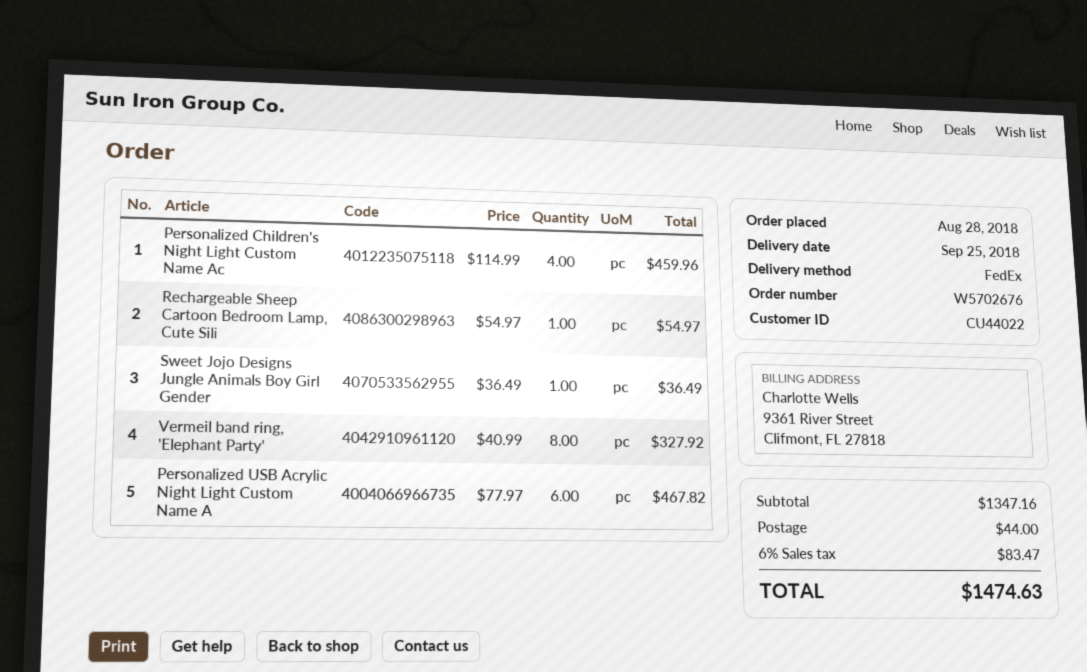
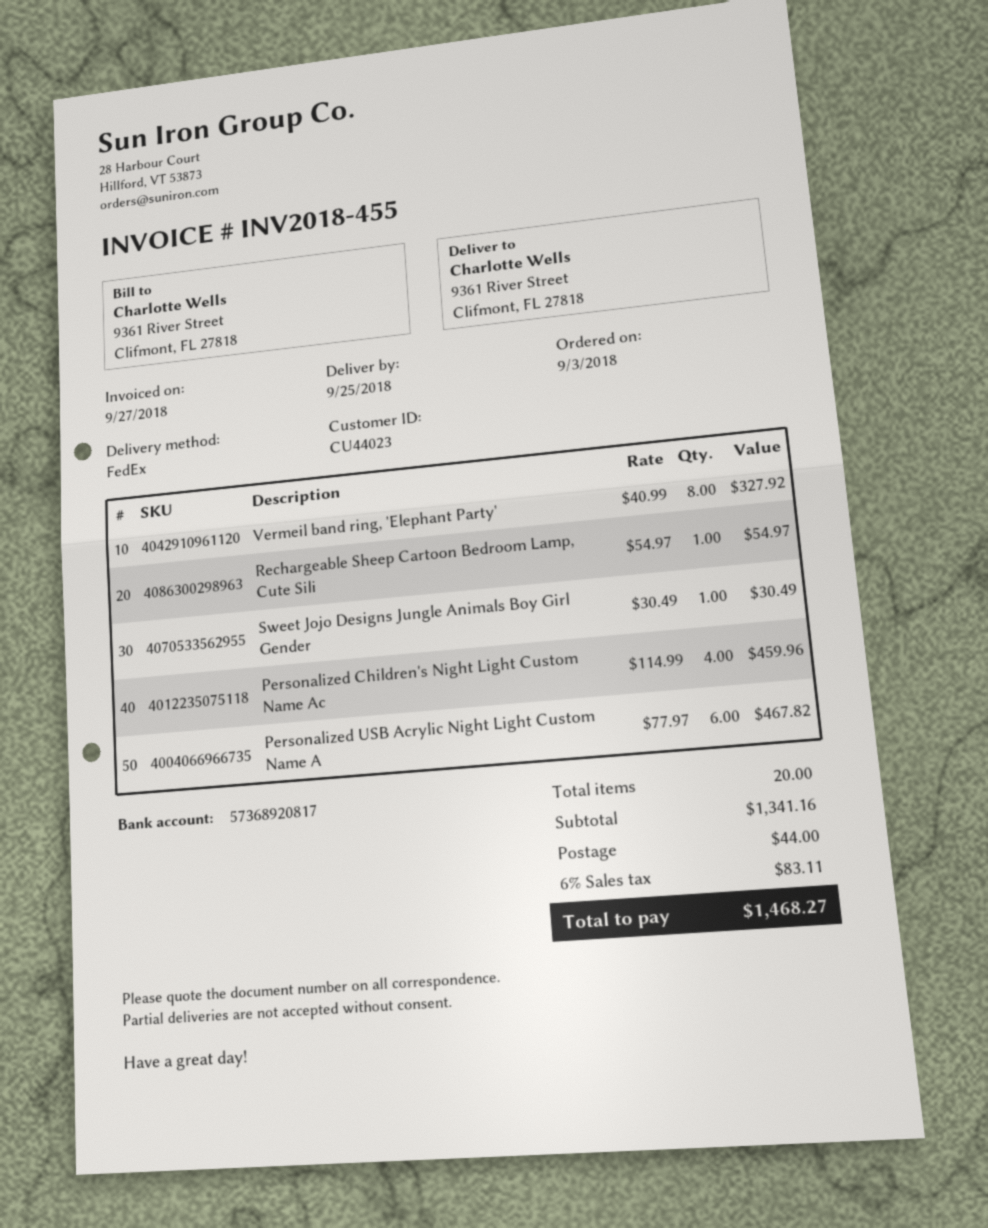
order date: 2018-08-28 -> 2018-09-03
customer number: CU44022 -> CU44023
Sweet Jojo Designs Jungle Animals Boy Girl Gender: 1 x 36.49 = 36.49 -> 1 x 30.49 = 30.49
subtotal: 1347.16 -> 1341.16
tax: 6% = 83.47 -> 6% = 83.11
total: 1474.63 -> 1468.27

